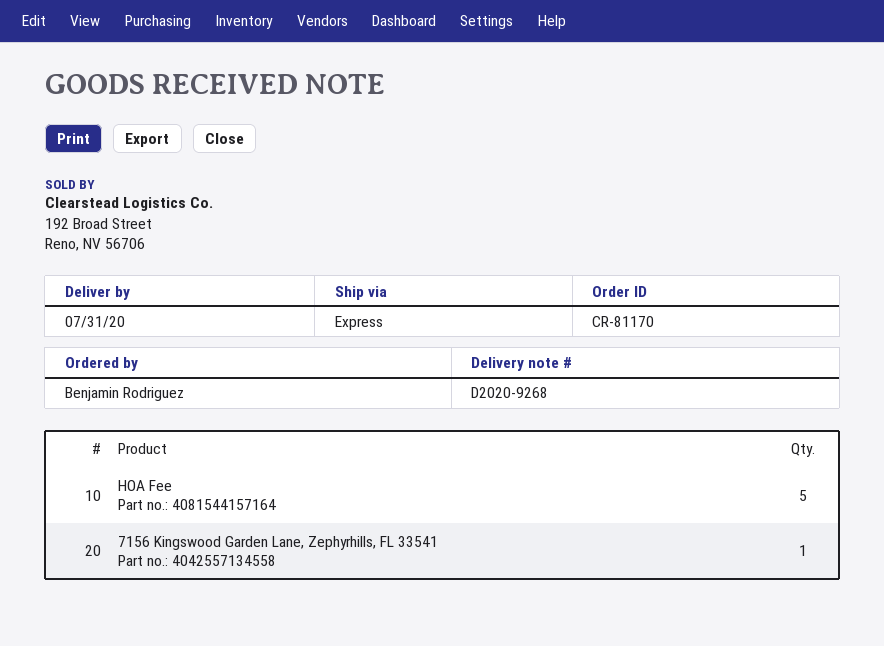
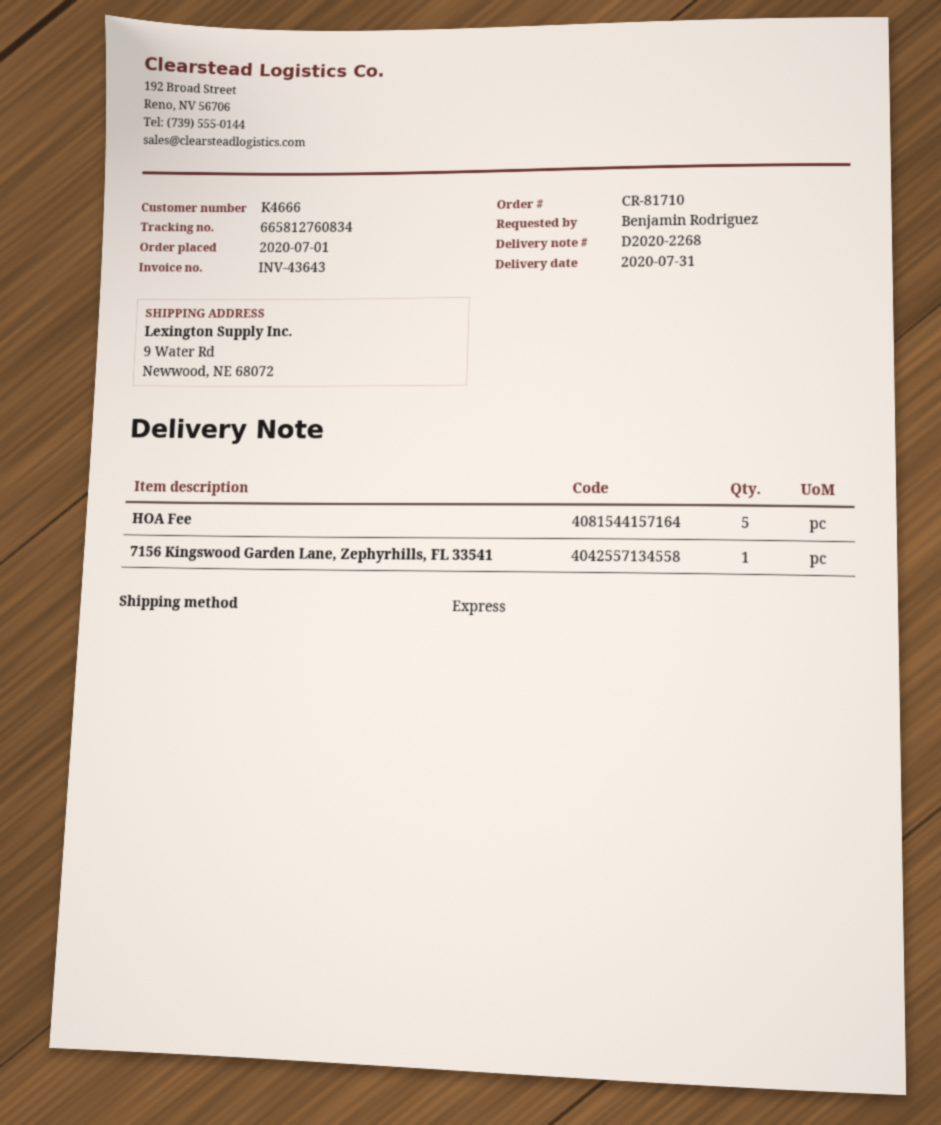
order number: CR-81170 -> CR-81710
delivery note number: D2020-9268 -> D2020-2268

